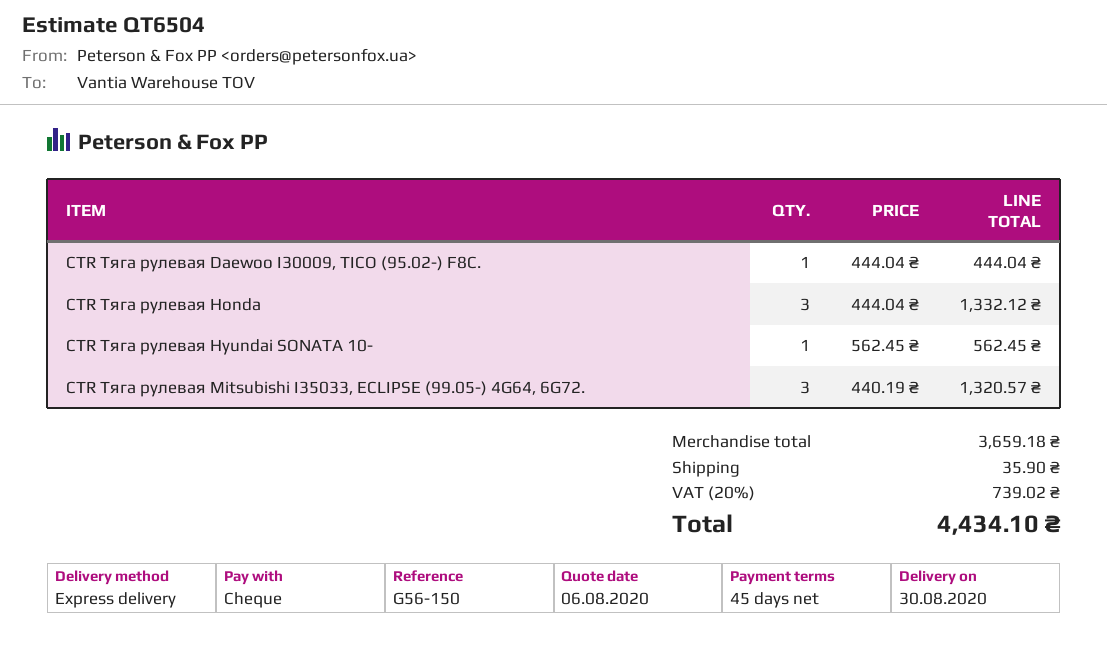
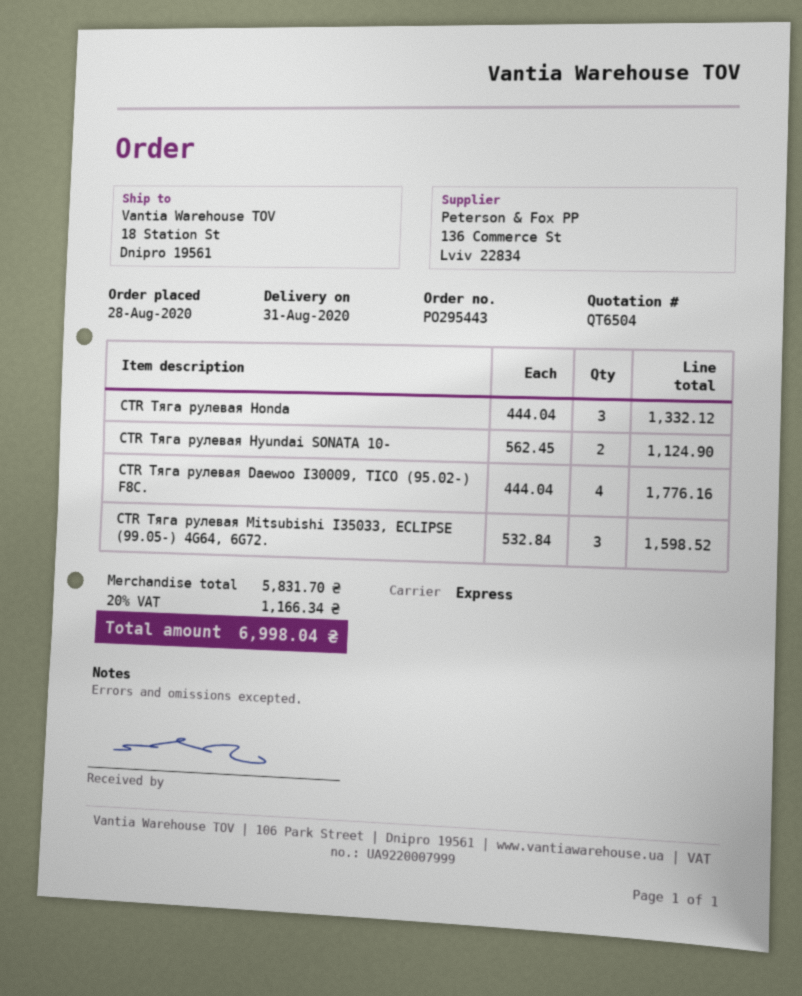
delivery date: 2020-08-30 -> 2020-08-31
CTR Тяга рулевая Daewoo I30009, TICO (95.02-) F8C.: 1 x 444.04 = 444.04 -> 4 x 444.04 = 1776.16
CTR Тяга рулевая Hyundai SONATA 10-: 1 x 562.45 = 562.45 -> 2 x 562.45 = 1124.90
CTR Тяга рулевая Mitsubishi I35033, ECLIPSE (99.05-) 4G64, 6G72.: 3 x 440.19 = 1320.57 -> 3 x 532.84 = 1598.52
subtotal: 3659.18 -> 5831.70
shipping: 35.90 -> none
tax: 20% = 739.02 -> 20% = 1166.34
total: 4434.10 -> 6998.04

